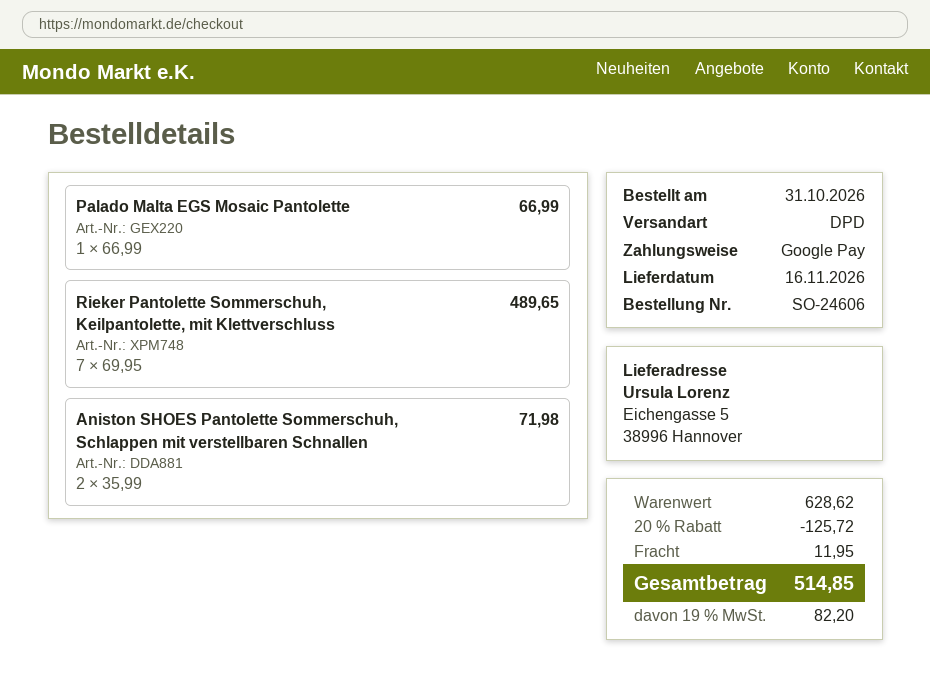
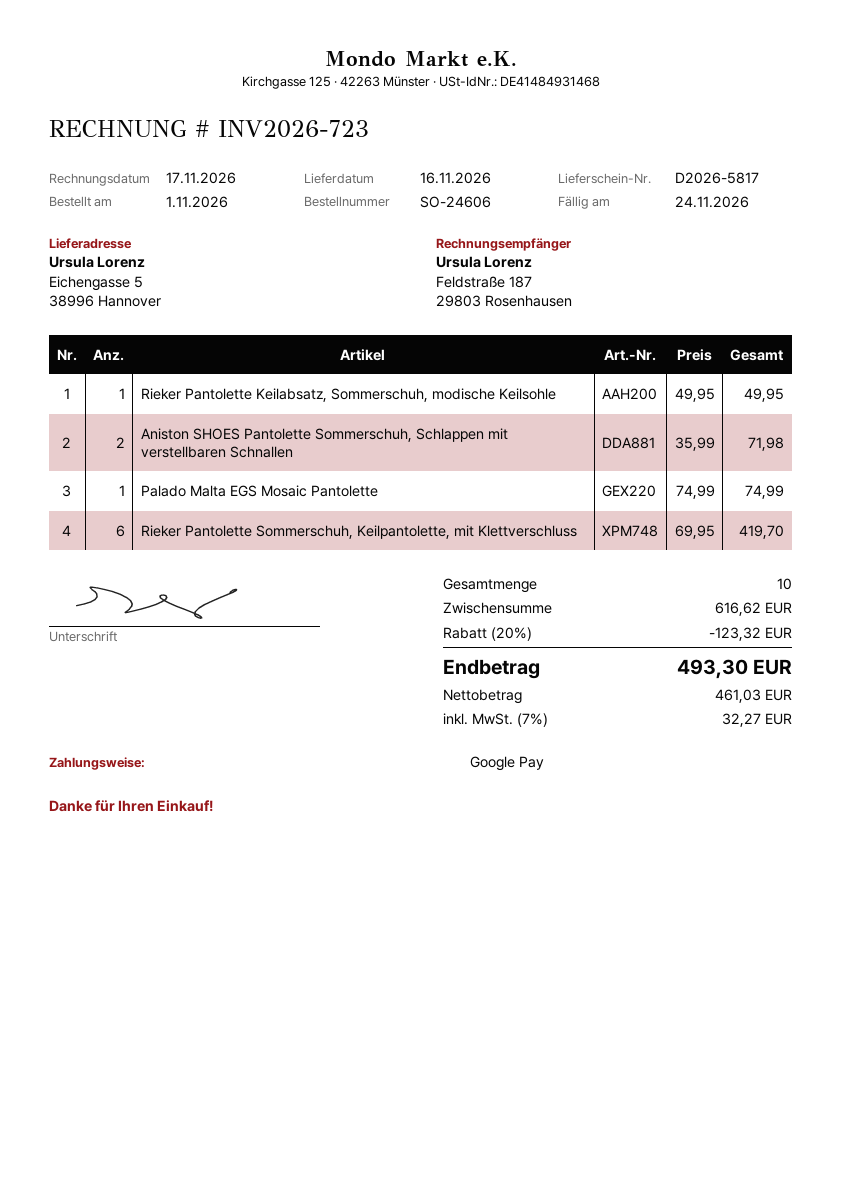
order date: 2026-10-31 -> 2026-11-01
Palado Malta EGS Mosaic Pantolette: 1 x 66.99 = 66.99 -> 1 x 74.99 = 74.99
Rieker Pantolette Sommerschuh, Keilpantolette, mit Klettverschluss: 7 x 69.95 = 489.65 -> 6 x 69.95 = 419.70
Rieker Pantolette Keilabsatz, Sommerschuh, modische Keilsohle: none -> 1 x 49.95 = 49.95
subtotal: 628.62 -> 616.62
discount: 20% = 125.72 -> 20% = 123.32
shipping: 11.95 -> none
tax: 19% = 82.20 -> 7% = 32.27
total: 514.85 -> 493.30

